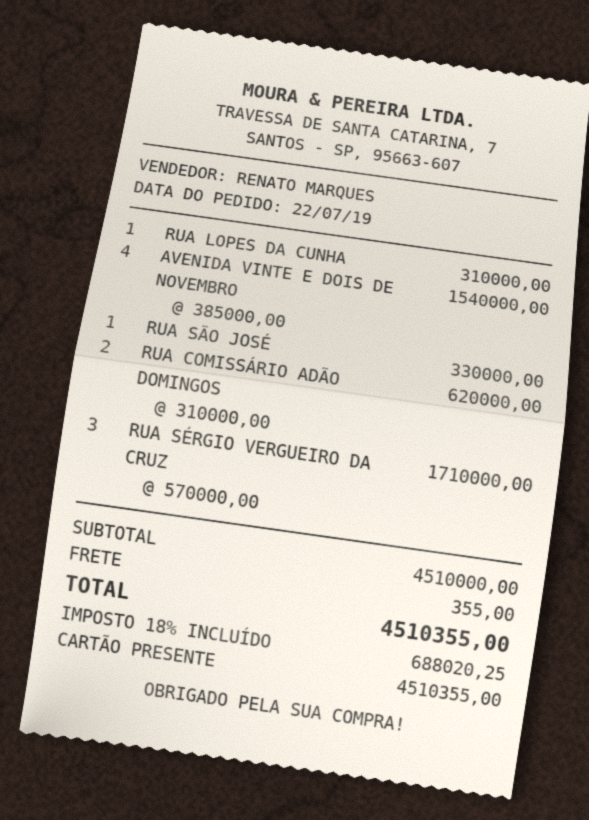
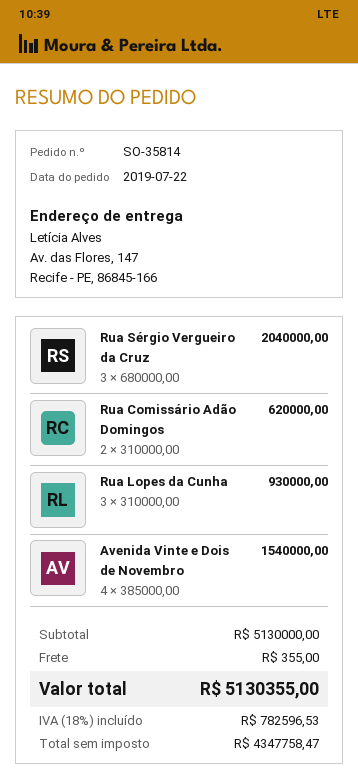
RUA LOPES DA CUNHA: 1 x 310000.00 = 310000.00 -> 3 x 310000.00 = 930000.00
RUA SÃO JOSÉ: 1 x 330000.00 = 330000.00 -> none
RUA SÉRGIO VERGUEIRO DA CRUZ: 3 x 570000.00 = 1710000.00 -> 3 x 680000.00 = 2040000.00
subtotal: 4510000.00 -> 5130000.00
tax: 18% = 688020.25 -> 18% = 782596.53
total: 4510355.00 -> 5130355.00

